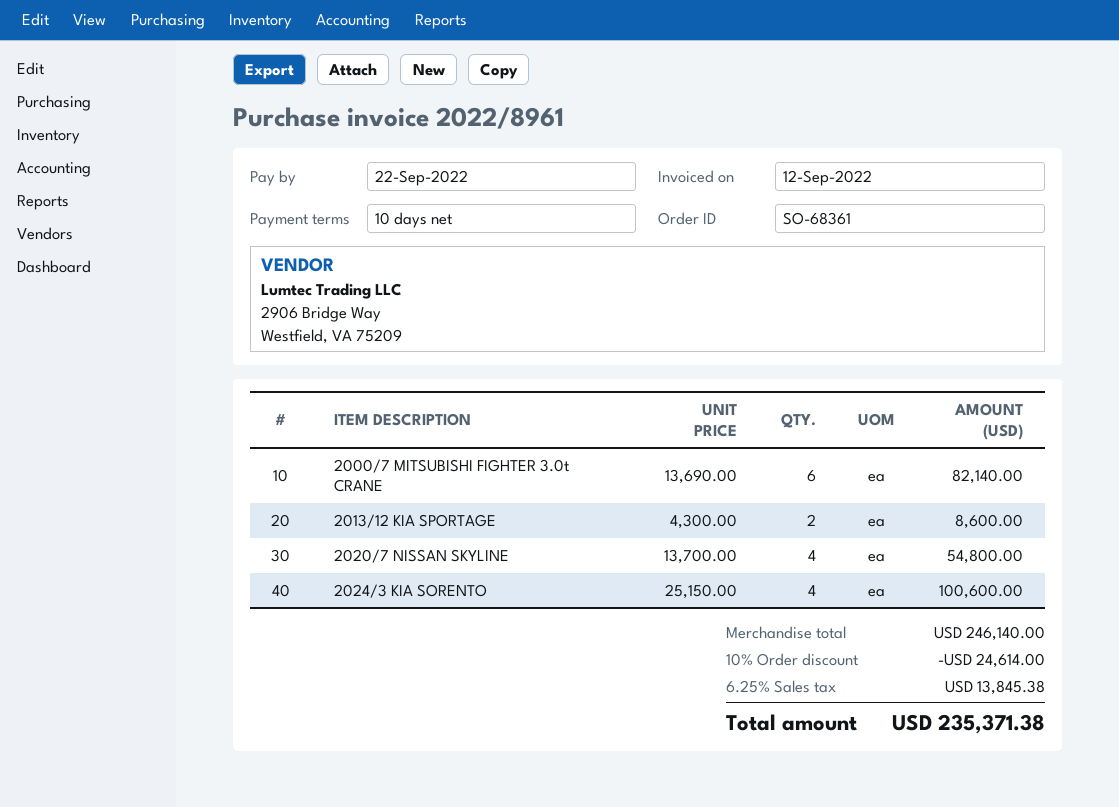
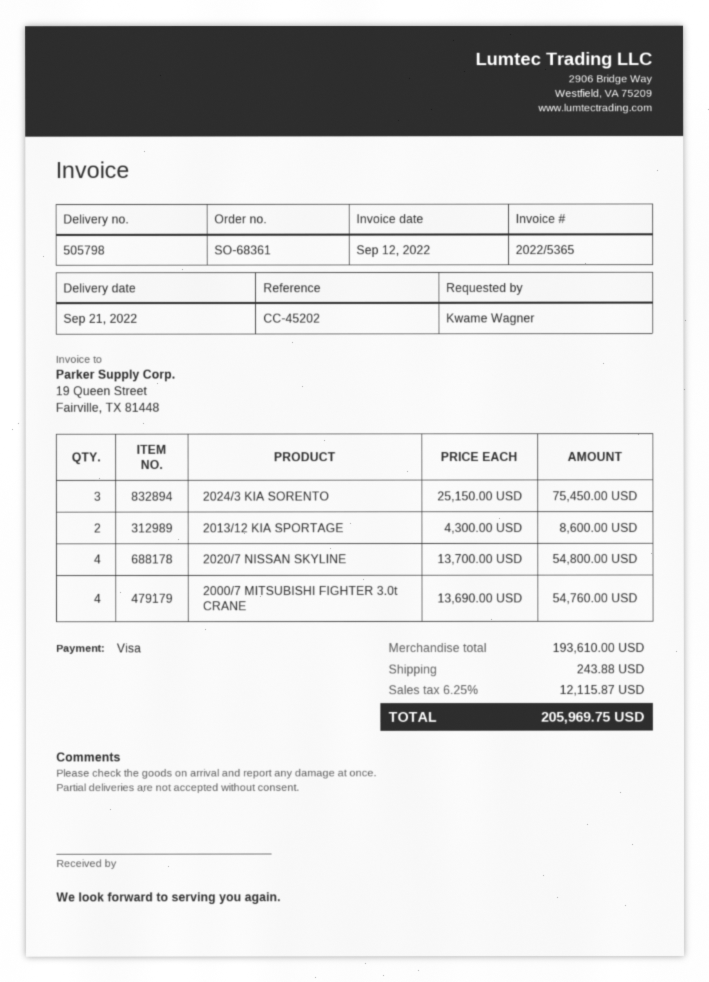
invoice number: 2022/8961 -> 2022/5365
2000/7 MITSUBISHI FIGHTER 3.0t CRANE: 6 x 13690.00 = 82140.00 -> 4 x 13690.00 = 54760.00
2024/3 KIA SORENTO: 4 x 25150.00 = 100600.00 -> 3 x 25150.00 = 75450.00
subtotal: 246140.00 -> 193610.00
discount: 10% = 24614.00 -> none
shipping: none -> 243.88
tax: 6.25% = 13845.38 -> 6.25% = 12115.87
total: 235371.38 -> 205969.75

